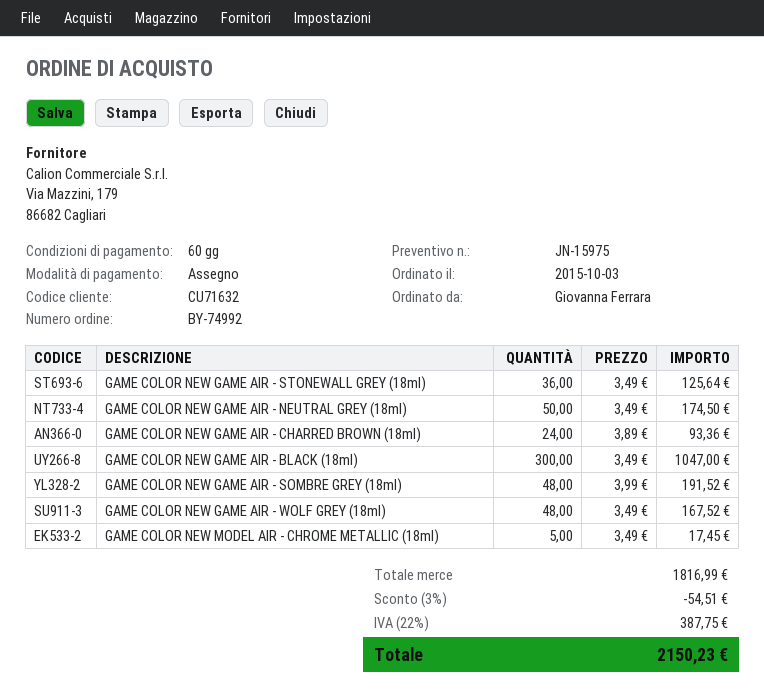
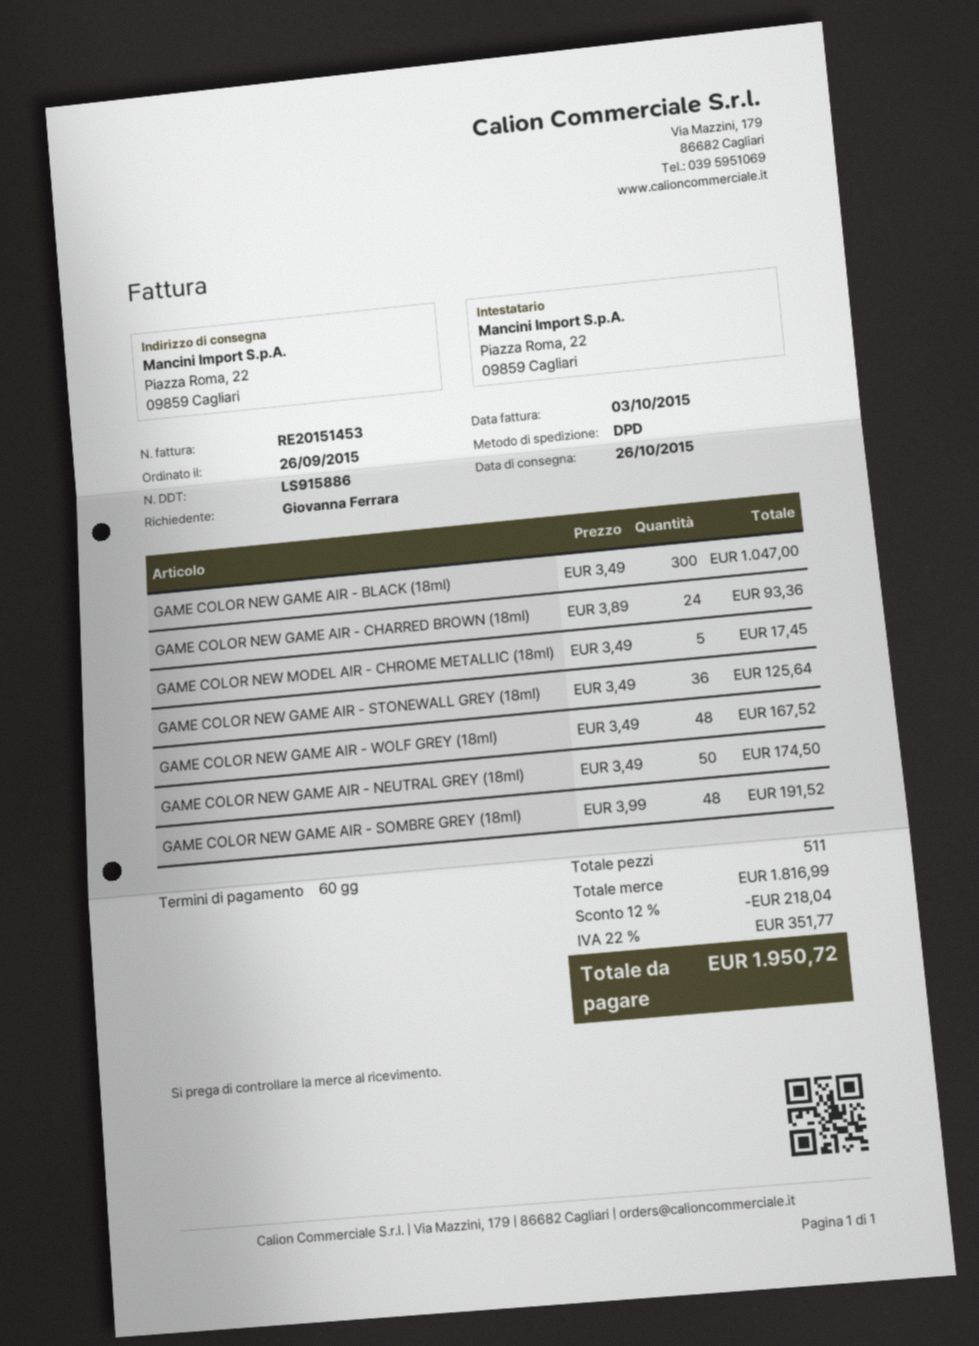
order date: 2015-10-03 -> 2015-09-26
discount: 3% = 54.51 -> 12% = 218.04
tax: 22% = 387.75 -> 22% = 351.77
total: 2150.23 -> 1950.72

